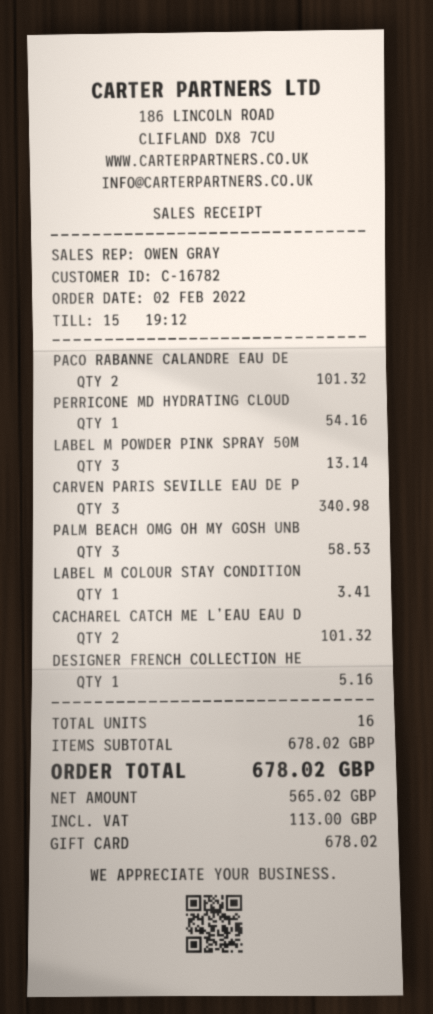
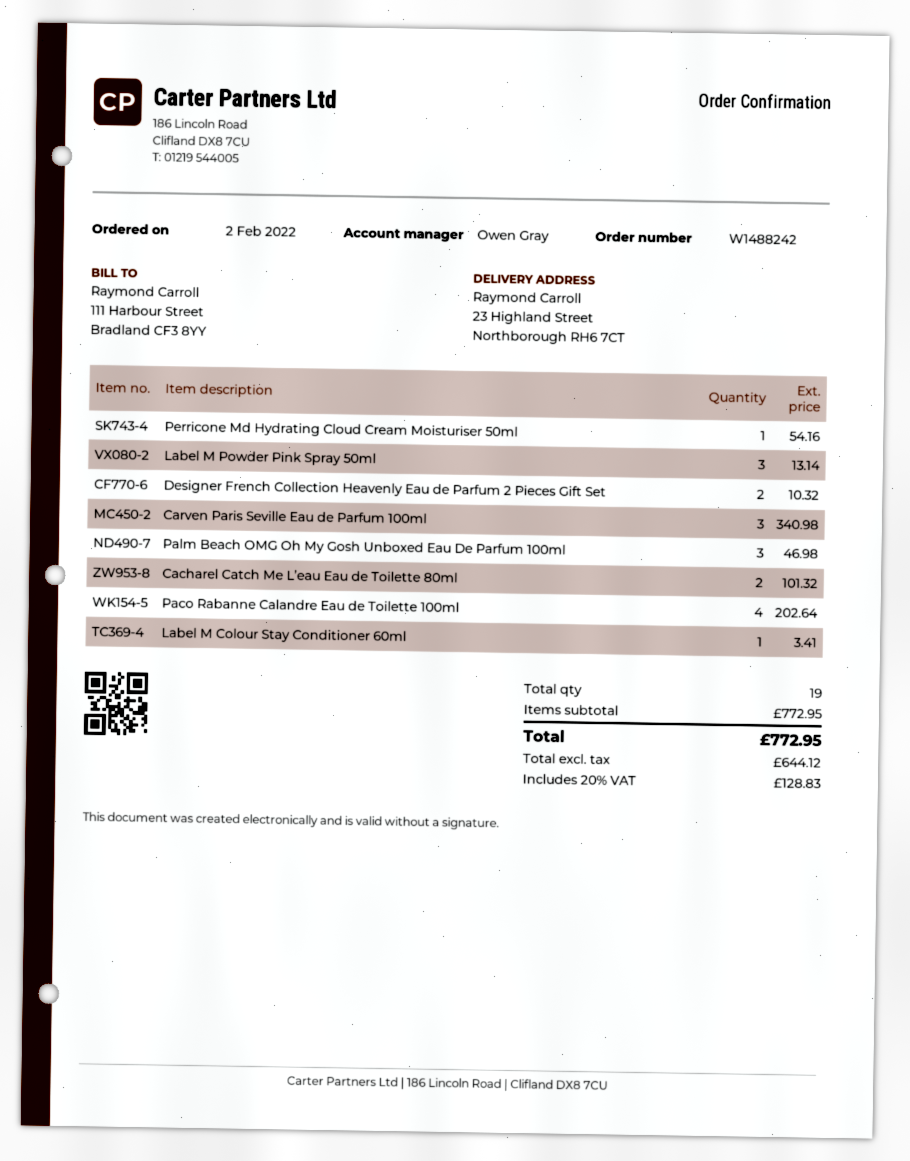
PACO RABANNE CALANDRE EAU DE: 2 for 101.32 -> 4 for 202.64
PALM BEACH OMG OH MY GOSH UNB: 3 for 58.53 -> 3 for 46.98
DESIGNER FRENCH COLLECTION HE: 1 for 5.16 -> 2 for 10.32
total quantity: 16 -> 19
subtotal: 678.02 -> 772.95
net: 565.02 -> 644.12
tax: 113.00 -> 128.83
total: 678.02 -> 772.95

